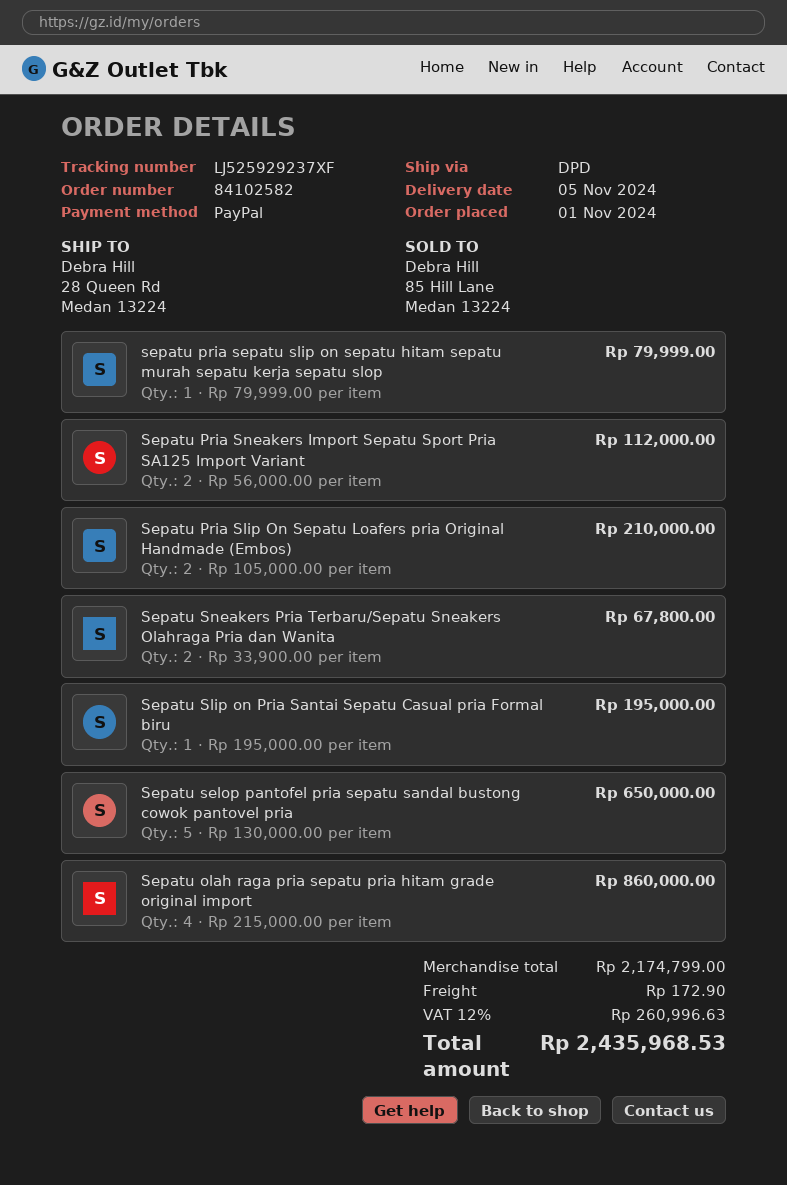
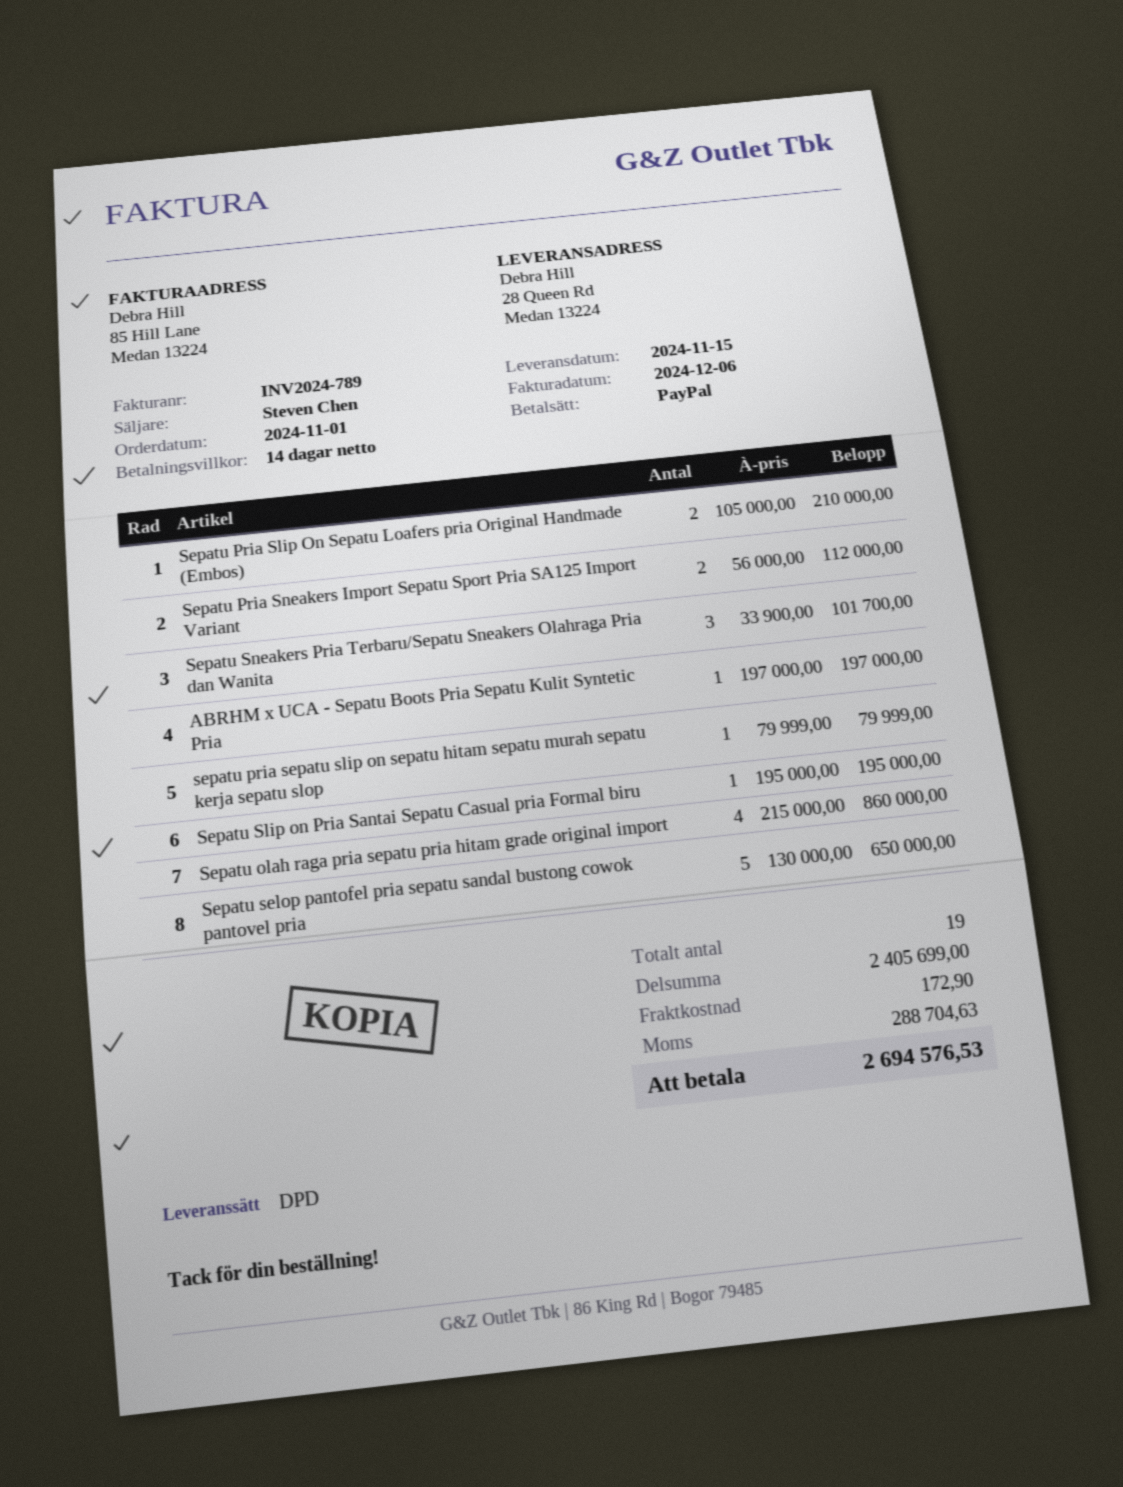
delivery date: 2024-11-05 -> 2024-11-15
Sepatu Sneakers Pria Terbaru/Sepatu Sneakers Olahraga Pria dan Wanita: 2 x 33900.00 = 67800.00 -> 3 x 33900.00 = 101700.00
ABRHM x UCA - Sepatu Boots Pria Sepatu Kulit Syntetic Pria: none -> 1 x 197000.00 = 197000.00
subtotal: 2174799.00 -> 2405699.00
tax: 260996.63 -> 288704.63
total: 2435968.53 -> 2694576.53

